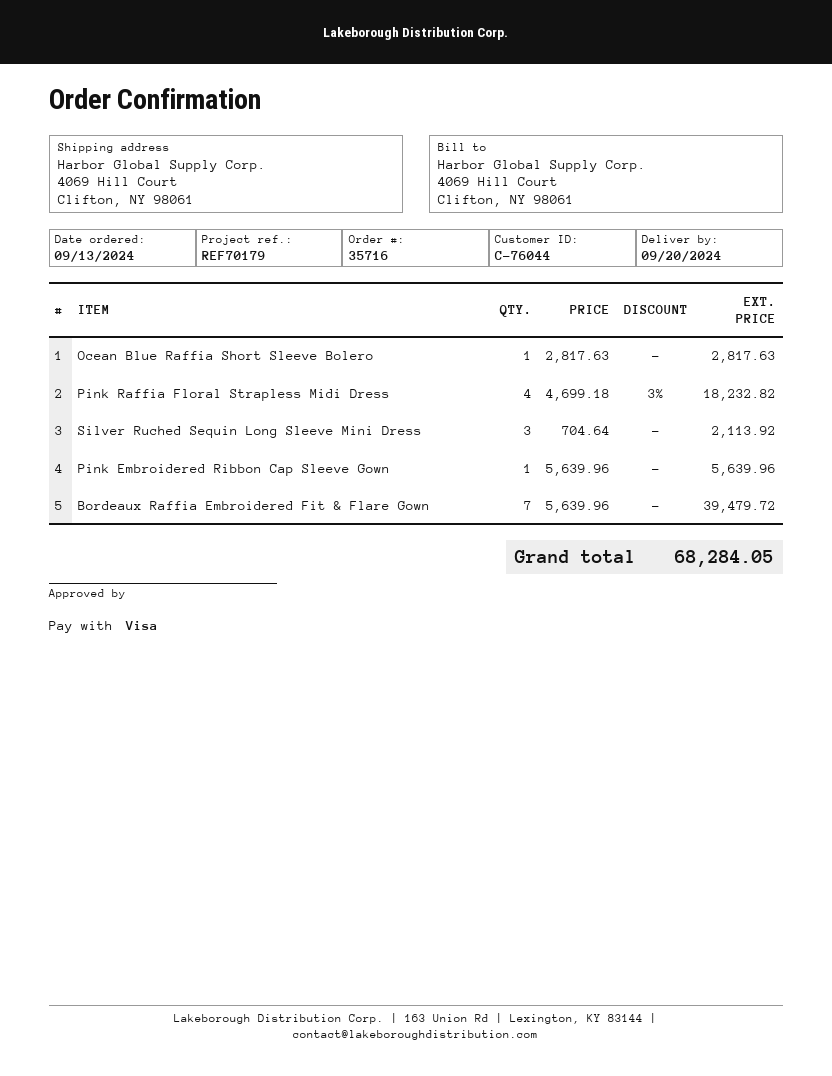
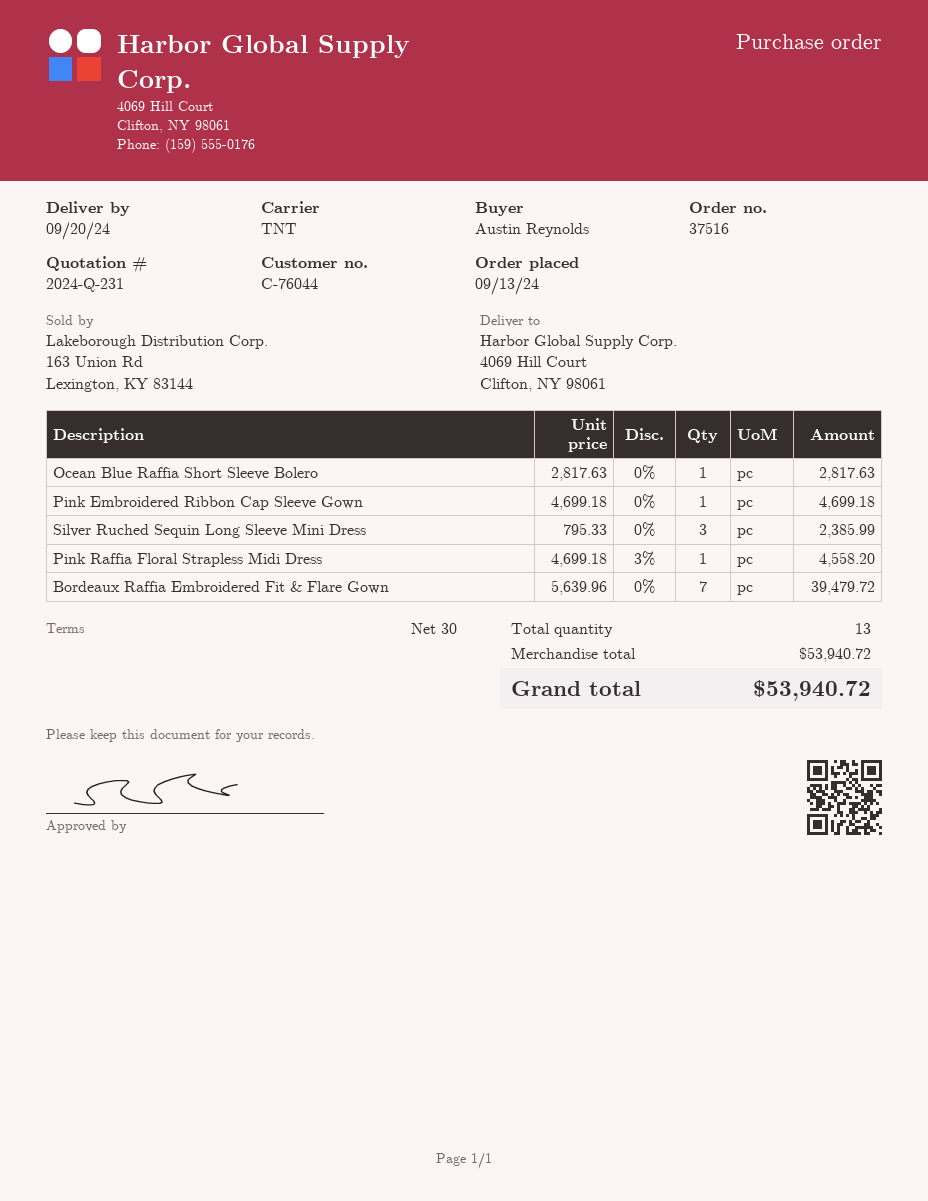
order number: 35716 -> 37516
Pink Raffia Floral Strapless Midi Dress: 4 x 4699.18 - 3% = 18232.82 -> 1 x 4699.18 - 3% = 4558.20
Silver Ruched Sequin Long Sleeve Mini Dress: 3 x 704.64 = 2113.92 -> 3 x 795.33 = 2385.99
Pink Embroidered Ribbon Cap Sleeve Gown: 1 x 5639.96 = 5639.96 -> 1 x 4699.18 = 4699.18
total: 68284.05 -> 53940.72

